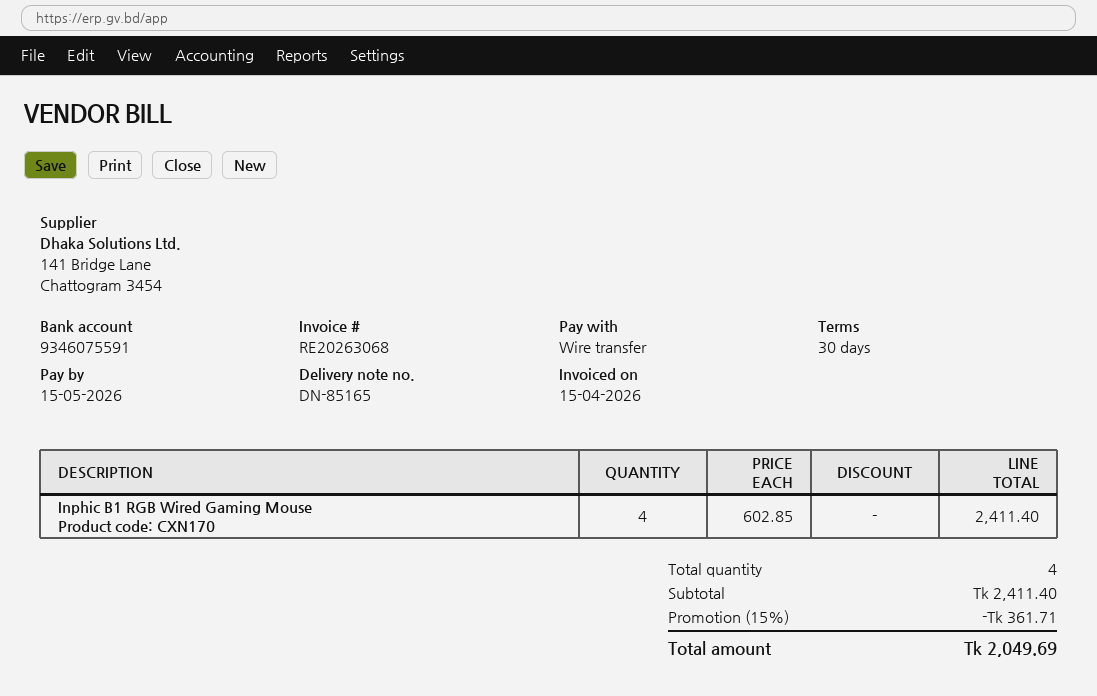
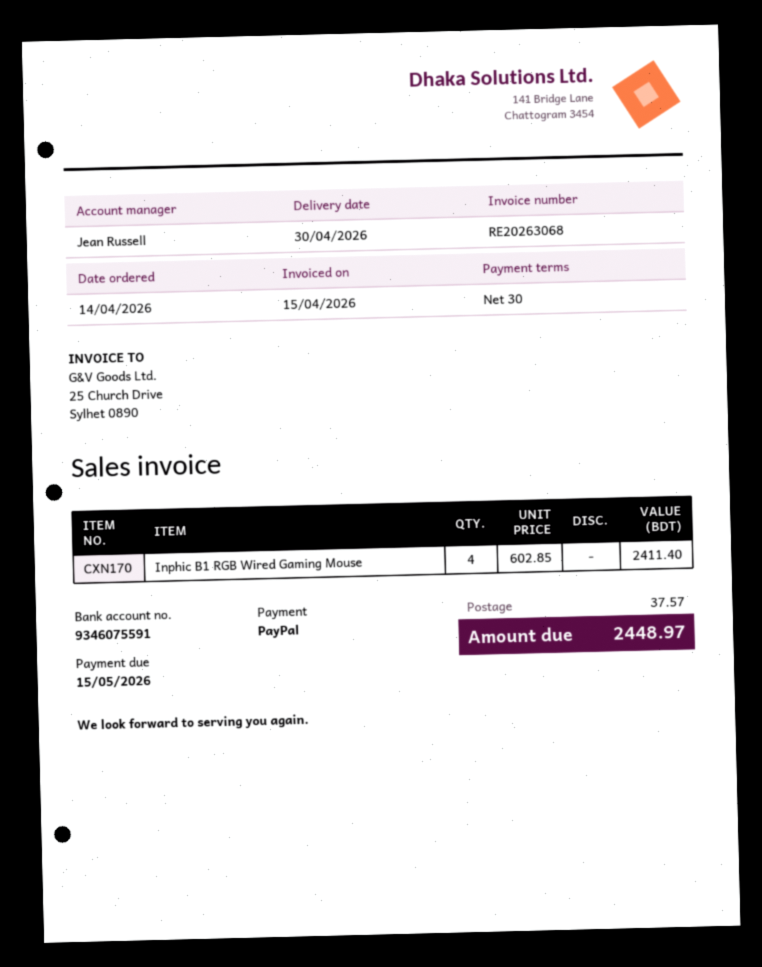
payment method: bank transfer -> PayPal
discount: 15% = 361.71 -> none
shipping: none -> 37.57
total: 2049.69 -> 2448.97

